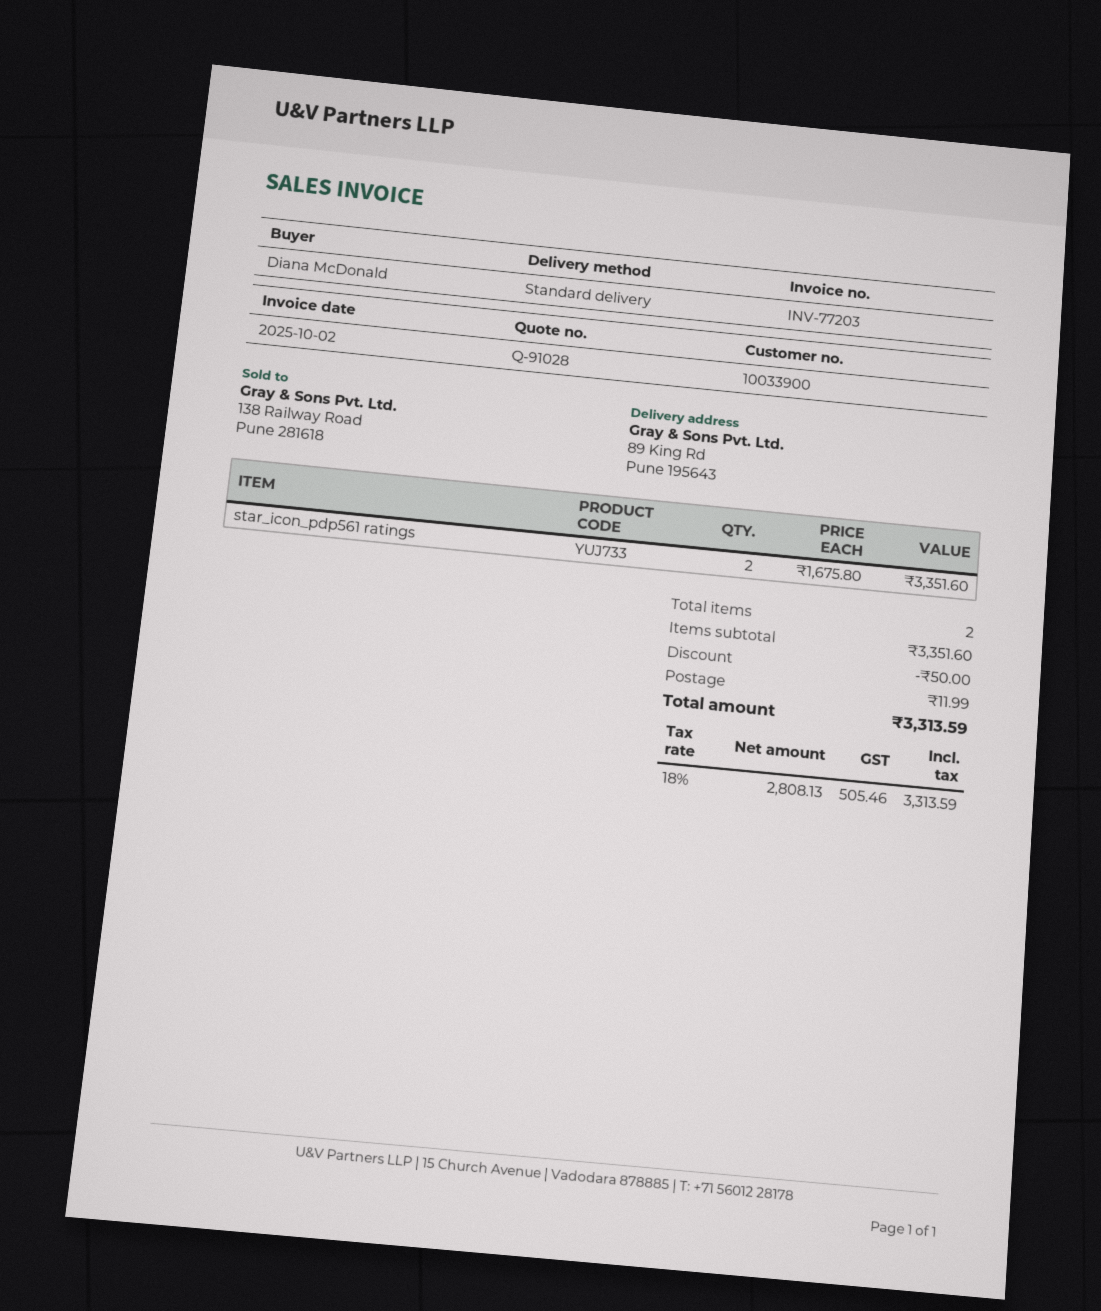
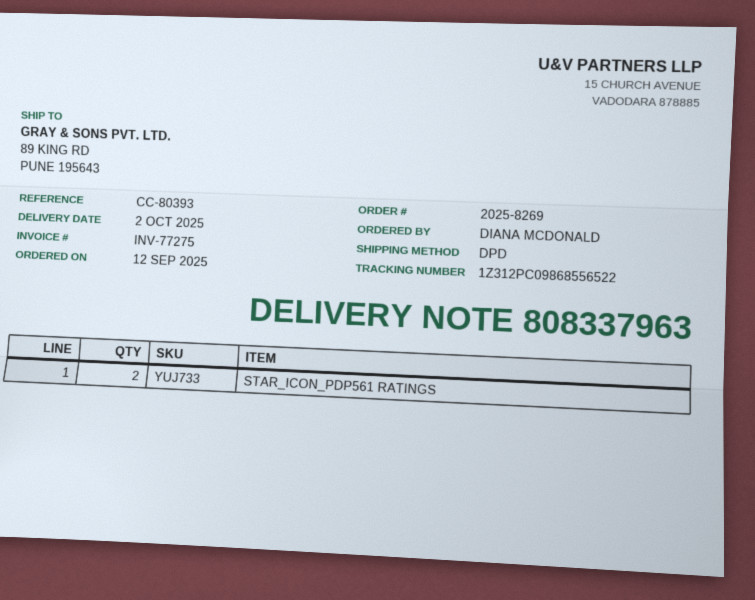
invoice number: INV-77203 -> INV-77275
shipping method: standard -> DPD

